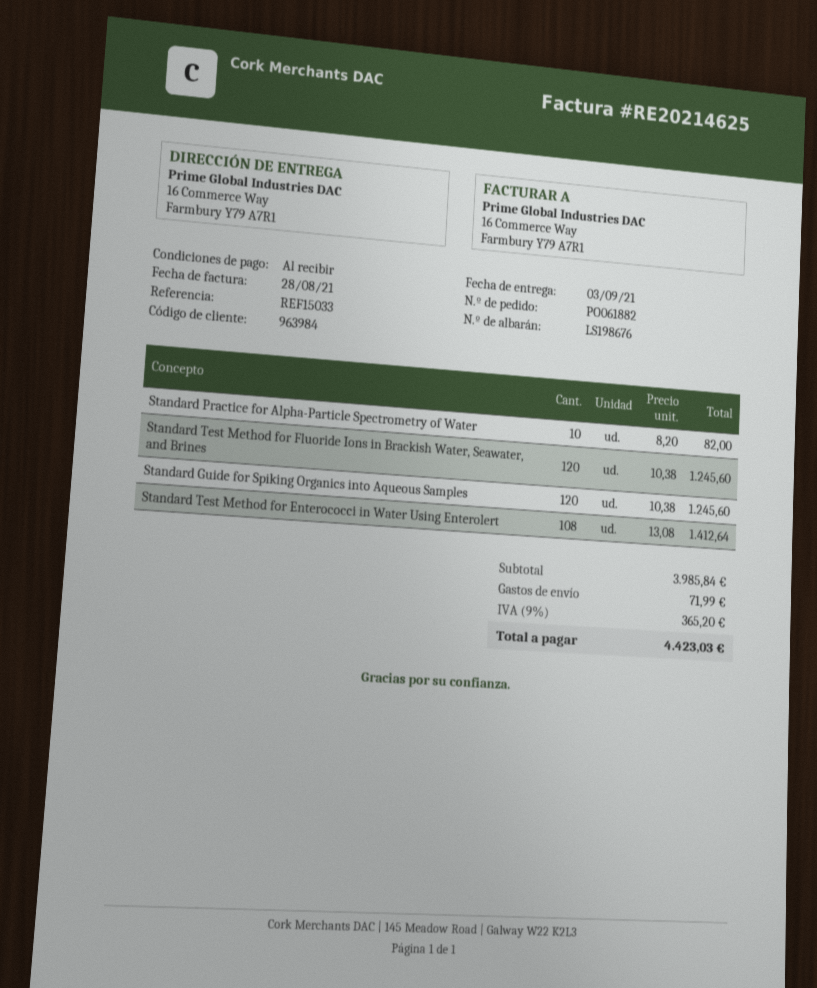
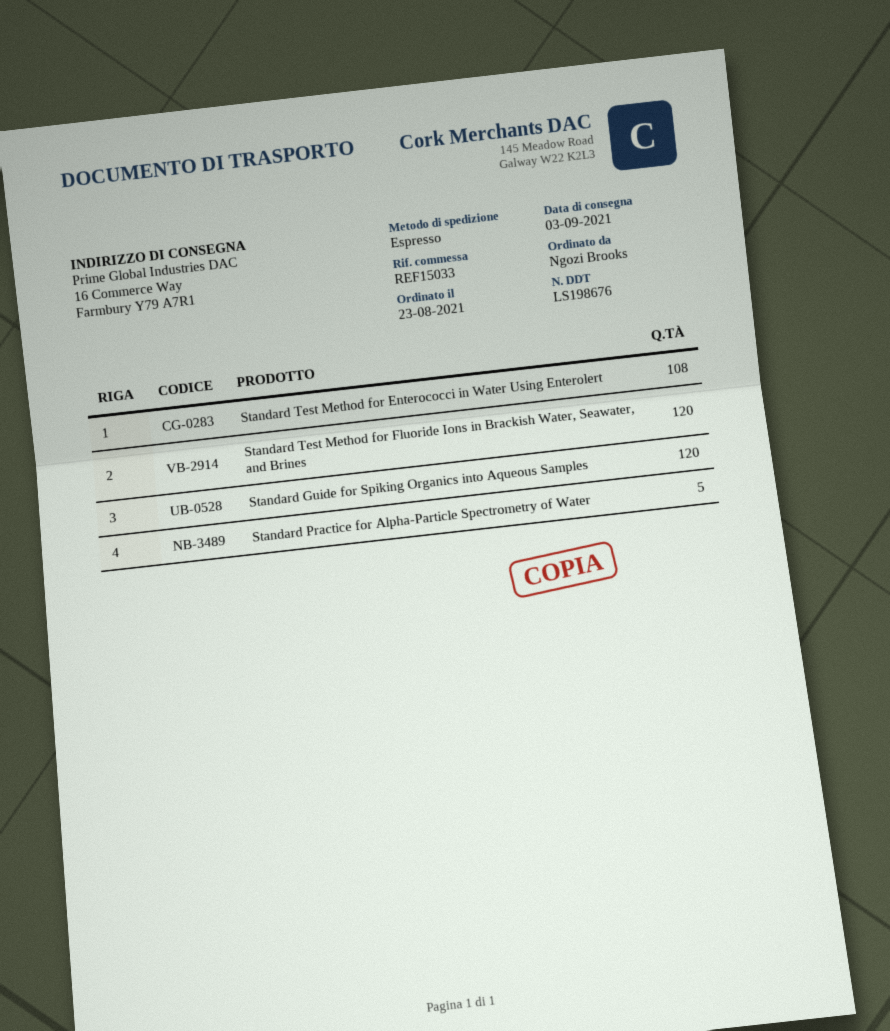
Standard Practice for Alpha-Particle Spectrometry of Water: 10 -> 5

